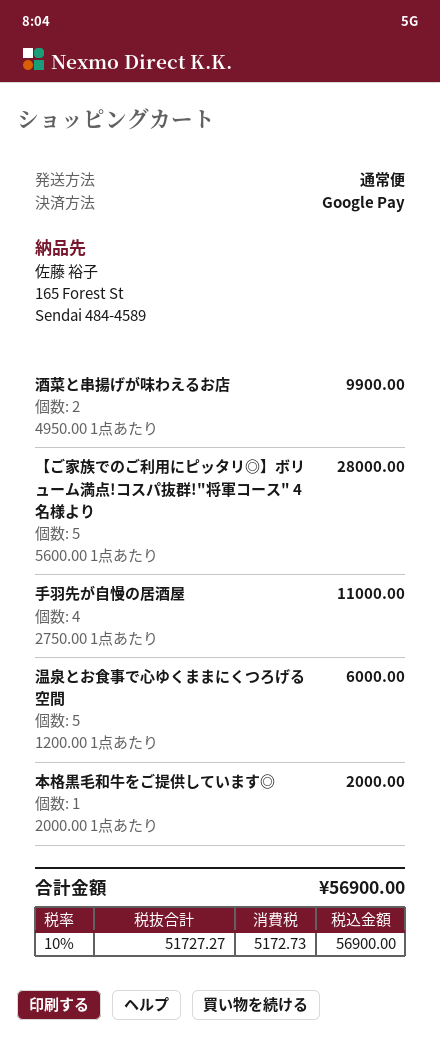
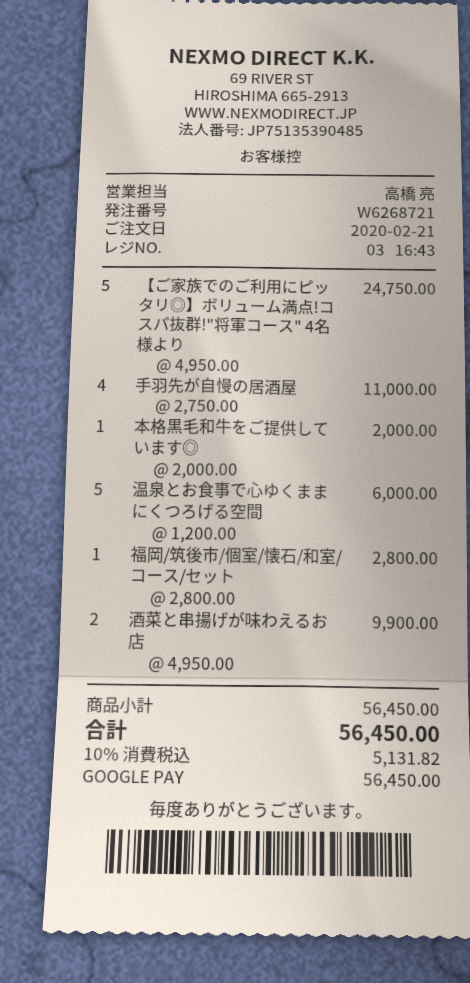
【ご家族でのご利用にピッタリ◎】ボリューム満点!コスパ抜群!"将軍コース" 4名様より: 5 x 5600.00 = 28000.00 -> 5 x 4950.00 = 24750.00
福岡/筑後市/個室/懐石/和室/コース/セット: none -> 1 x 2800.00 = 2800.00
tax: 10% = 5172.73 -> 10% = 5131.82
total: 56900.00 -> 56450.00

